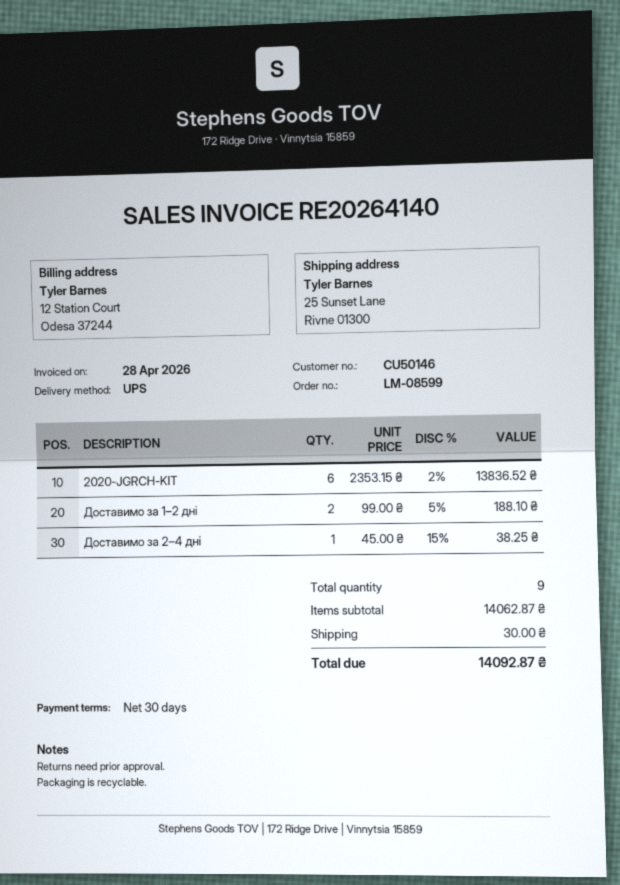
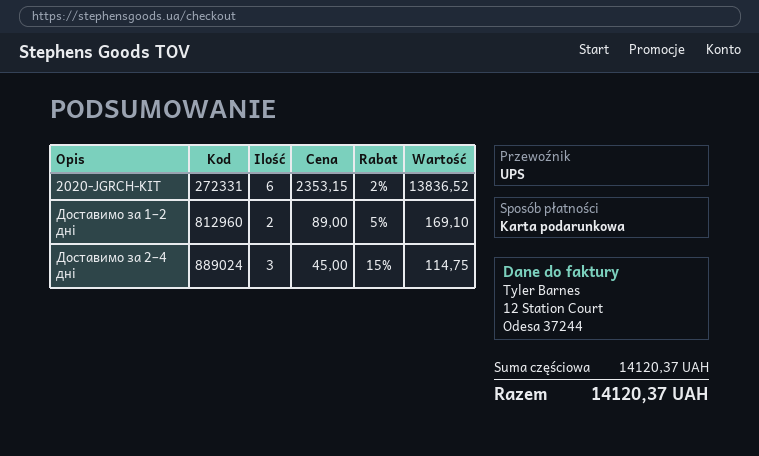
Доставимо за 1–2 дні: 2 x 99.00 - 5% = 188.10 -> 2 x 89.00 - 5% = 169.10
Доставимо за 2–4 дні: 1 x 45.00 - 15% = 38.25 -> 3 x 45.00 - 15% = 114.75
subtotal: 14062.87 -> 14120.37
shipping: 30.00 -> none
total: 14092.87 -> 14120.37

